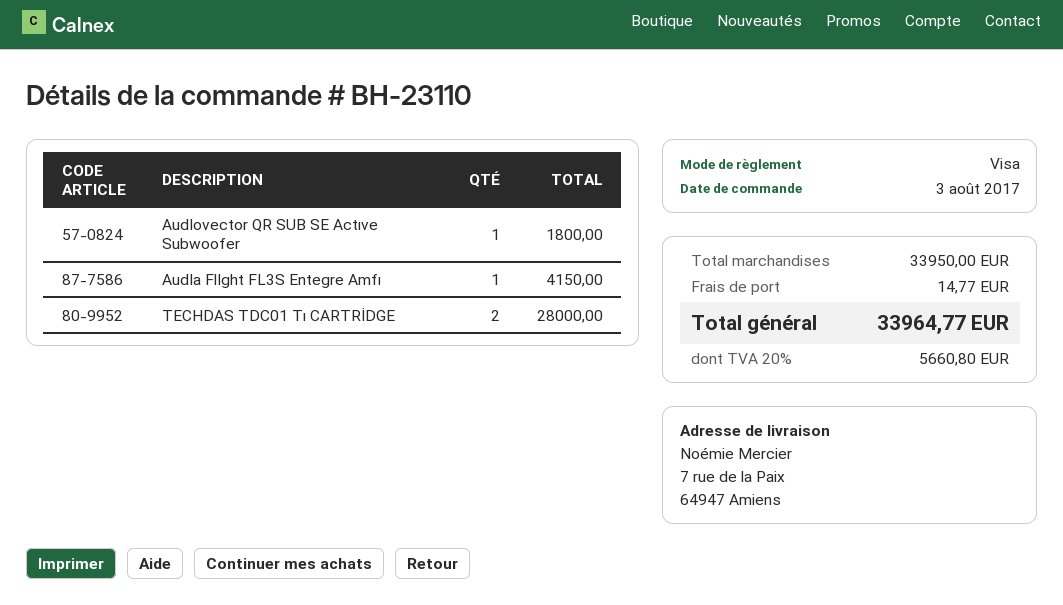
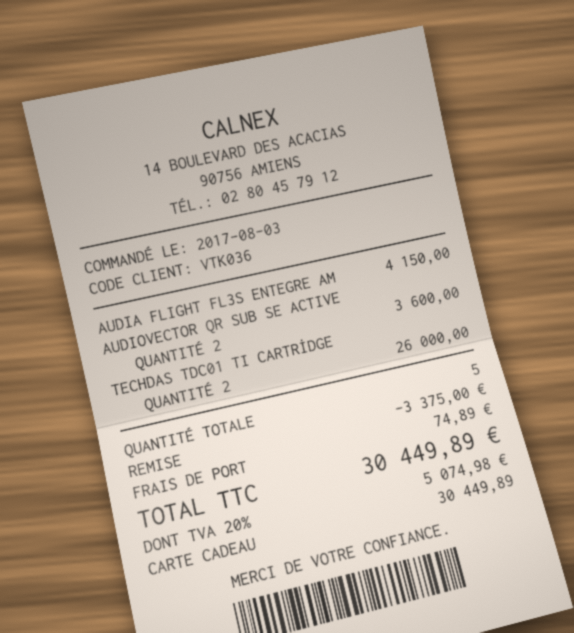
payment method: Visa -> gift card
AudIovector QR SUB SE Actıve Subwoofer: 1 for 1800.00 -> 2 for 3600.00
TECHDAS TDC01 Tı CARTRİDGE: 2 for 28000.00 -> 2 for 26000.00
discount: none -> 3375.00
shipping: 14.77 -> 74.89
tax: 20% = 5660.80 -> 20% = 5074.98
total: 33964.77 -> 30449.89

